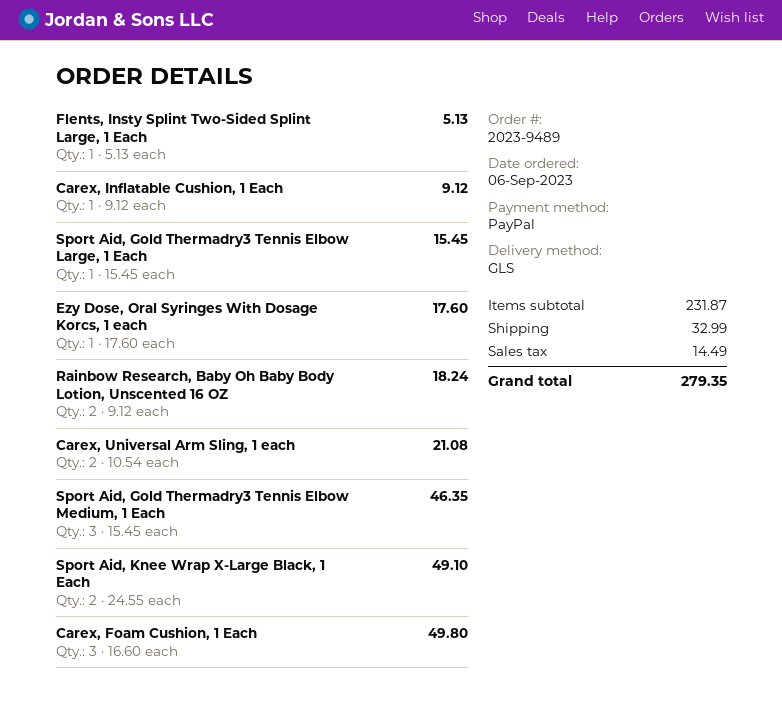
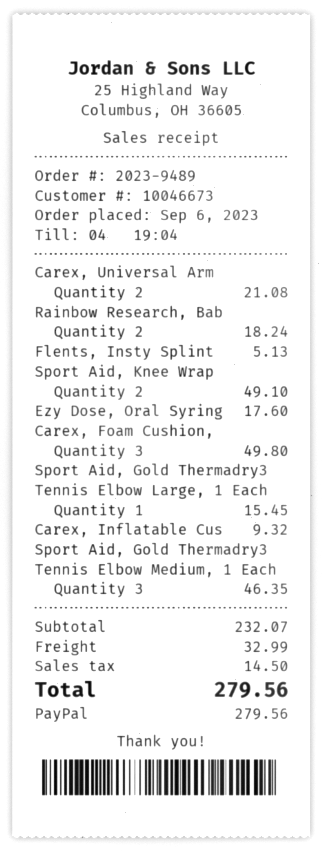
Carex, Inflatable Cushion, 1 Each: 1 for 9.12 -> 1 for 9.32
subtotal: 231.87 -> 232.07
tax: 14.49 -> 14.50
total: 279.35 -> 279.56

